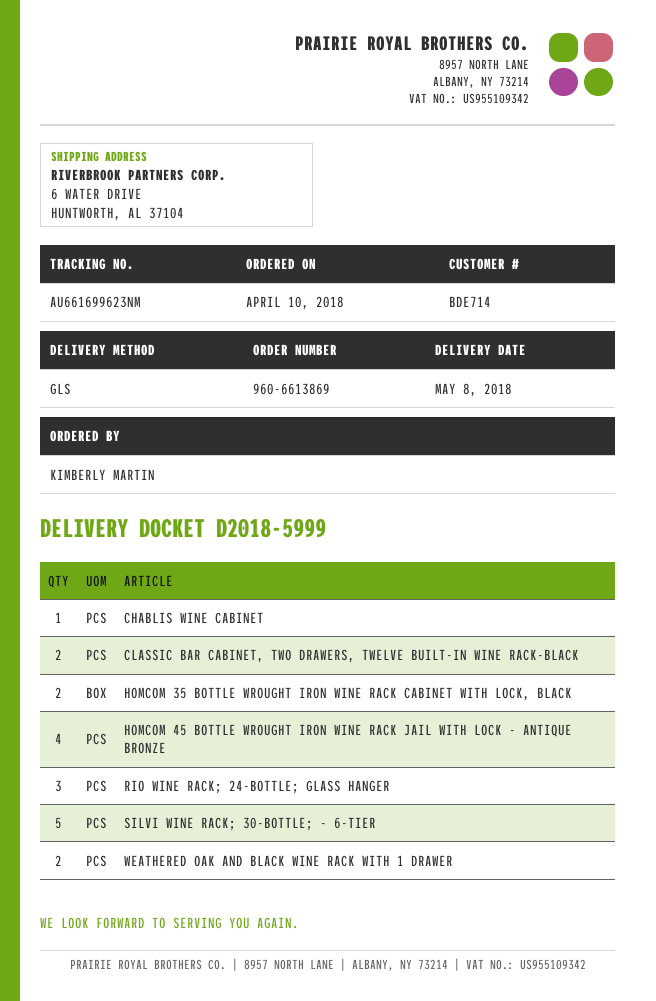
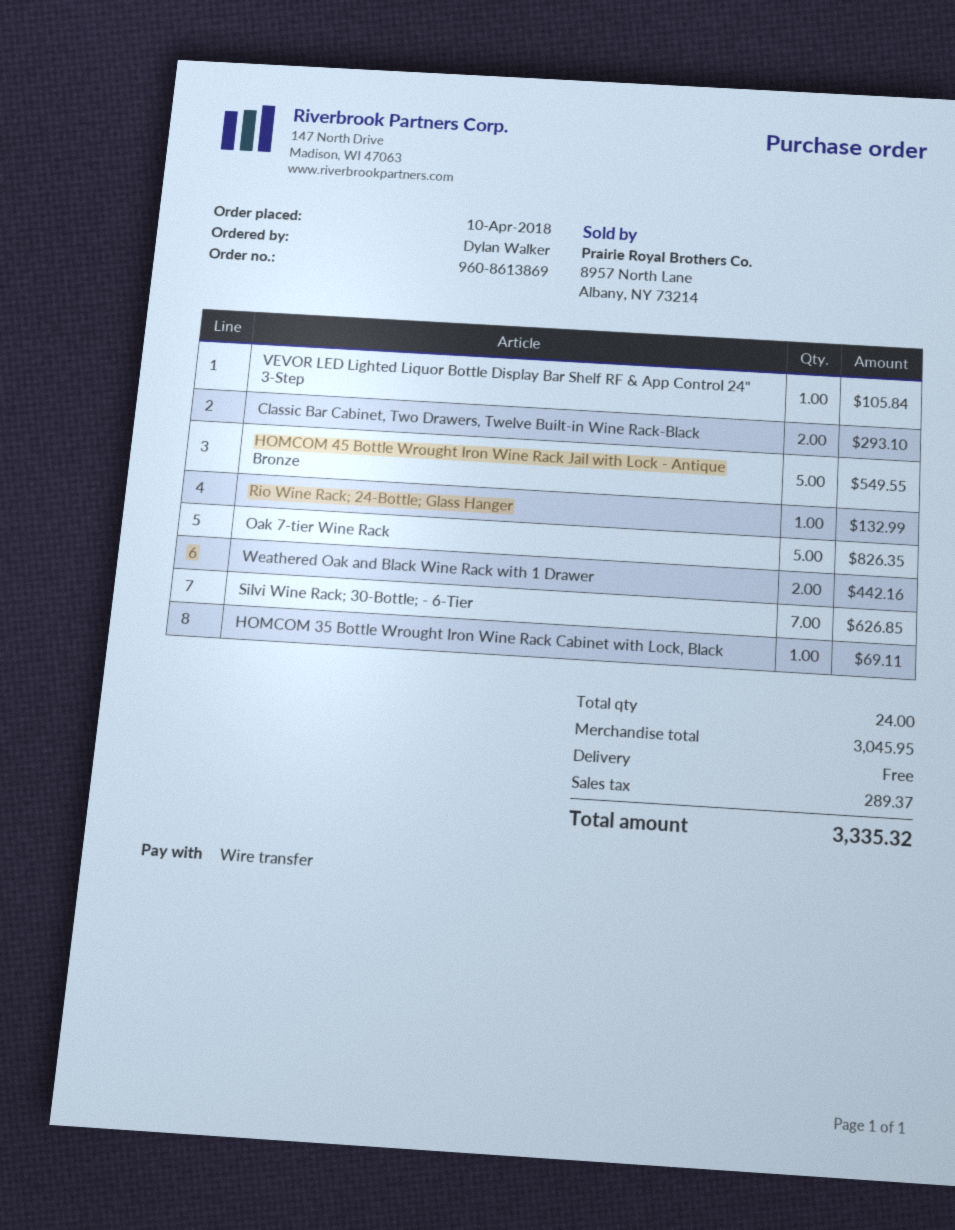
order number: 960-6613869 -> 960-8613869
ordered by: KIMBERLY MARTIN -> Dylan Walker
CHABLIS WINE CABINET: 1 -> none
HOMCOM 35 BOTTLE WROUGHT IRON WINE RACK CABINET WITH LOCK, BLACK: 2 -> 1
HOMCOM 45 BOTTLE WROUGHT IRON WINE RACK JAIL WITH LOCK - ANTIQUE BRONZE: 4 -> 5
RIO WINE RACK; 24-BOTTLE; GLASS HANGER: 3 -> 1
SILVI WINE RACK; 30-BOTTLE; - 6-TIER: 5 -> 7
VEVOR LED Lighted Liquor Bottle Display Bar Shelf RF & App Control 24" 3-Step: none -> 1
Oak 7-tier Wine Rack: none -> 5

